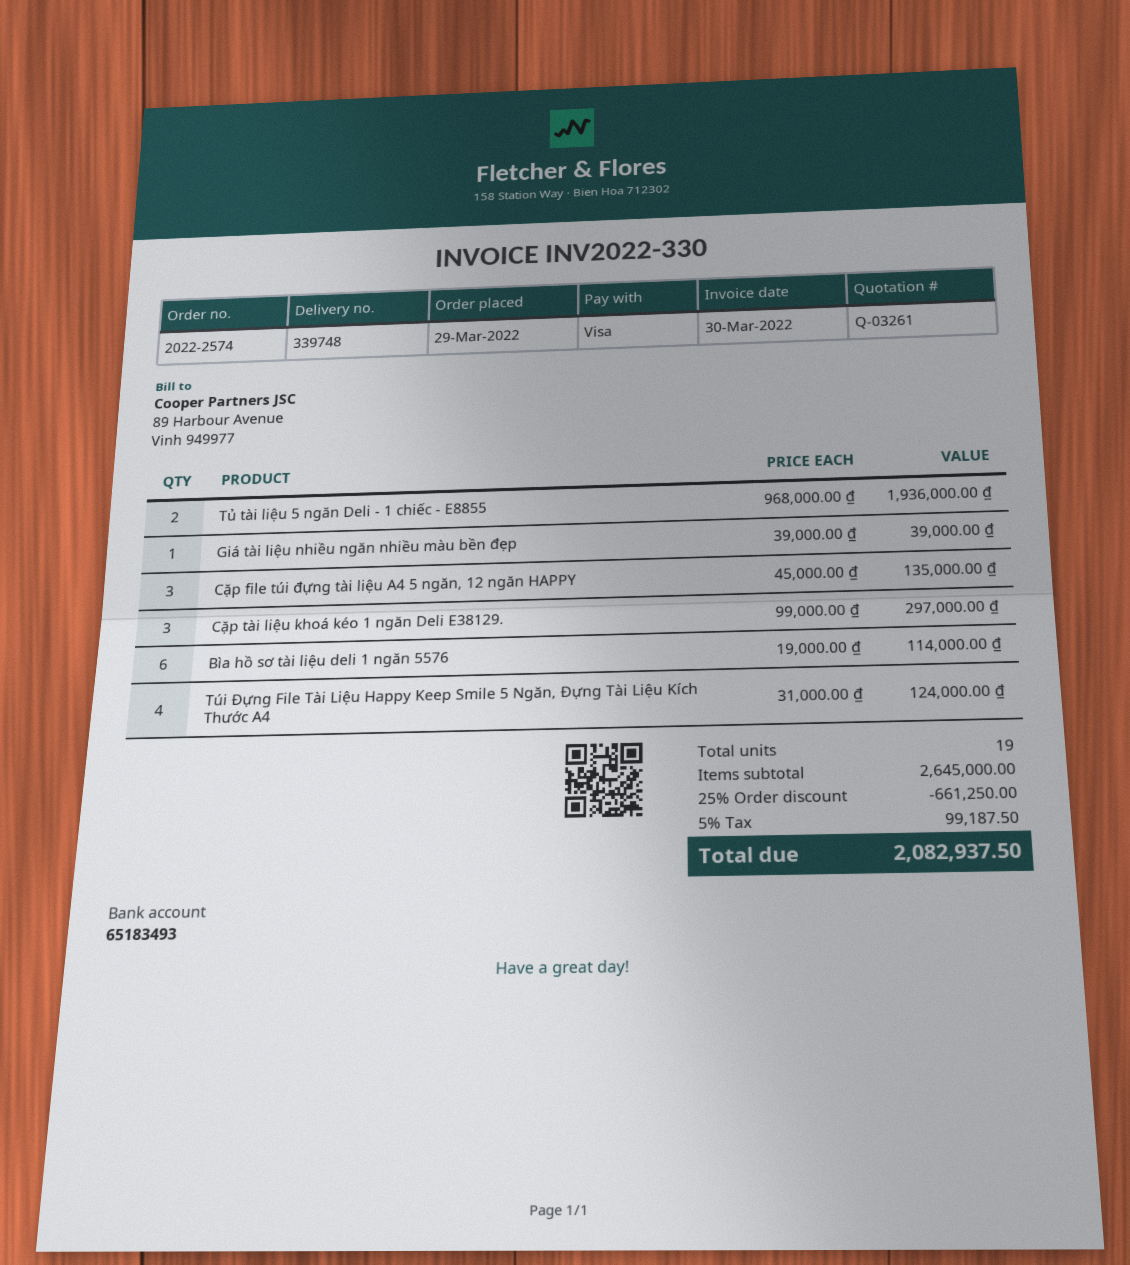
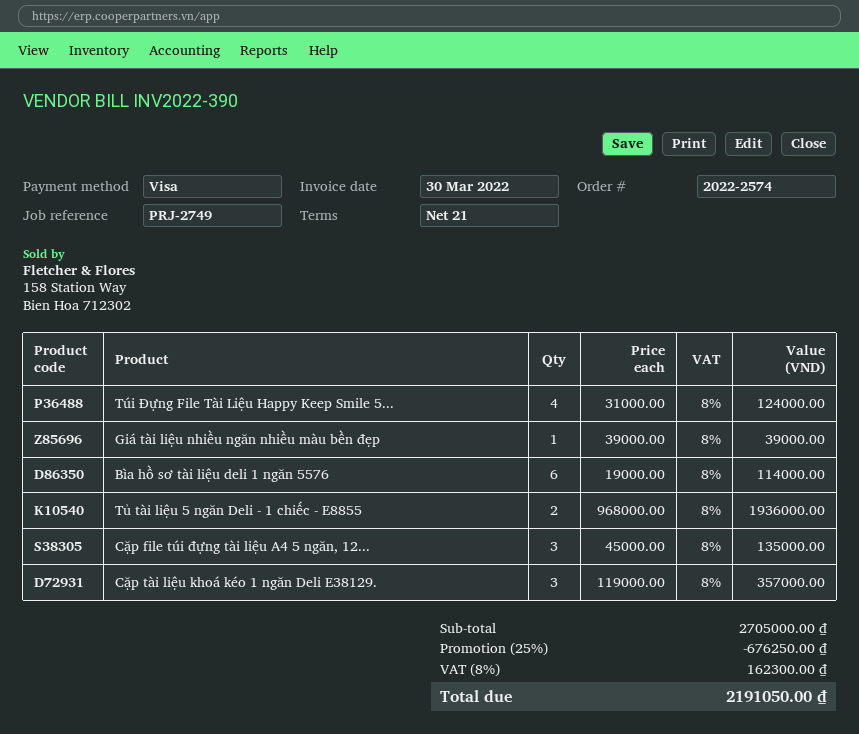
invoice number: INV2022-330 -> INV2022-390
Cặp tài liệu khoá kéo 1 ngăn Deli E38129.: 3 x 99000.00 = 297000.00 -> 3 x 119000.00 = 357000.00
subtotal: 2645000.00 -> 2705000.00
discount: 25% = 661250.00 -> 25% = 676250.00
tax: 5% = 99187.50 -> 8% = 162300.00
total: 2082937.50 -> 2191050.00

